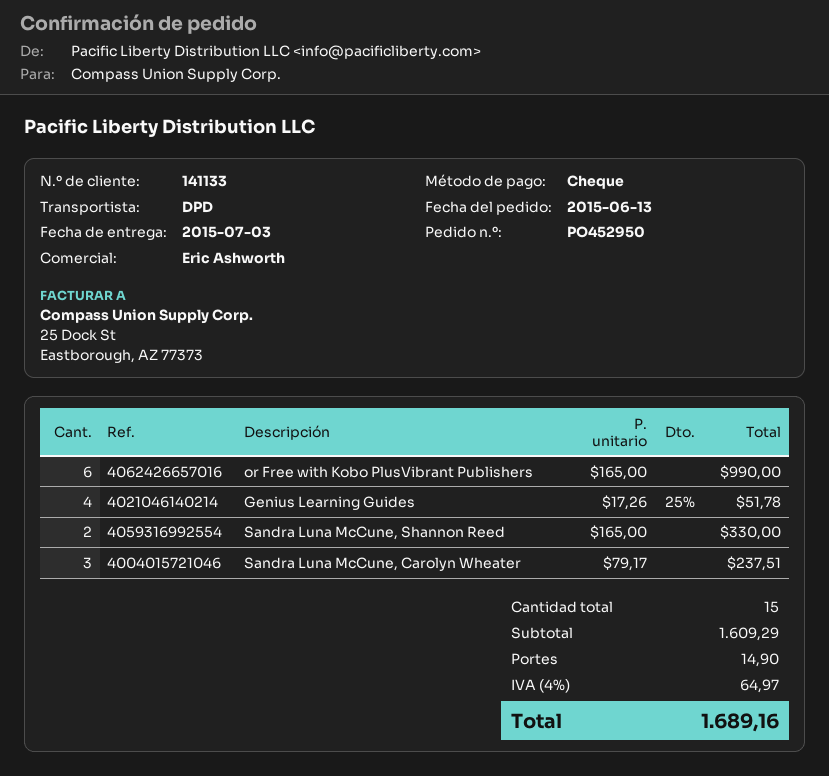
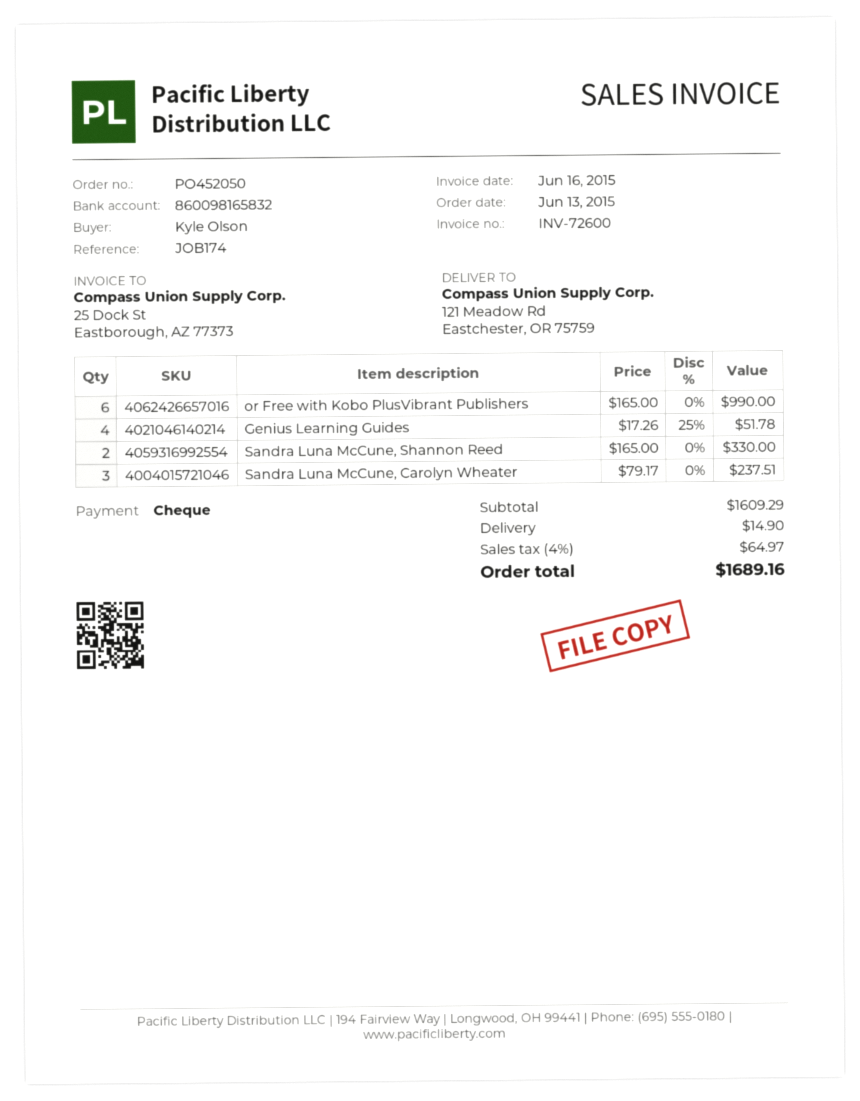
order number: PO452950 -> PO452050

